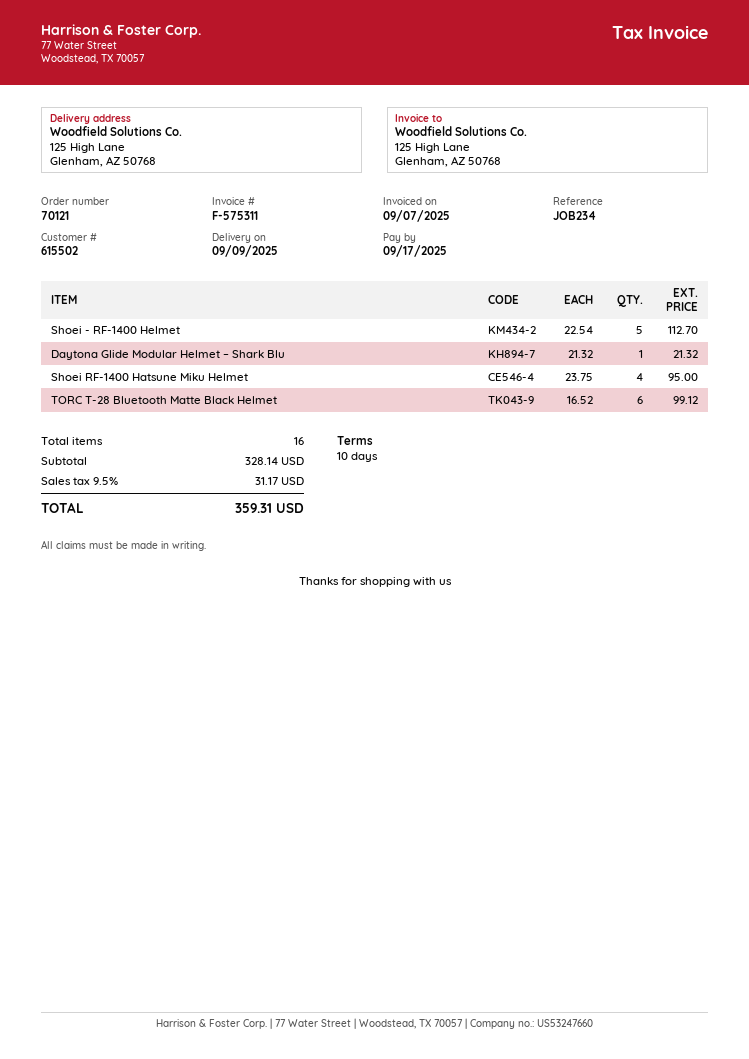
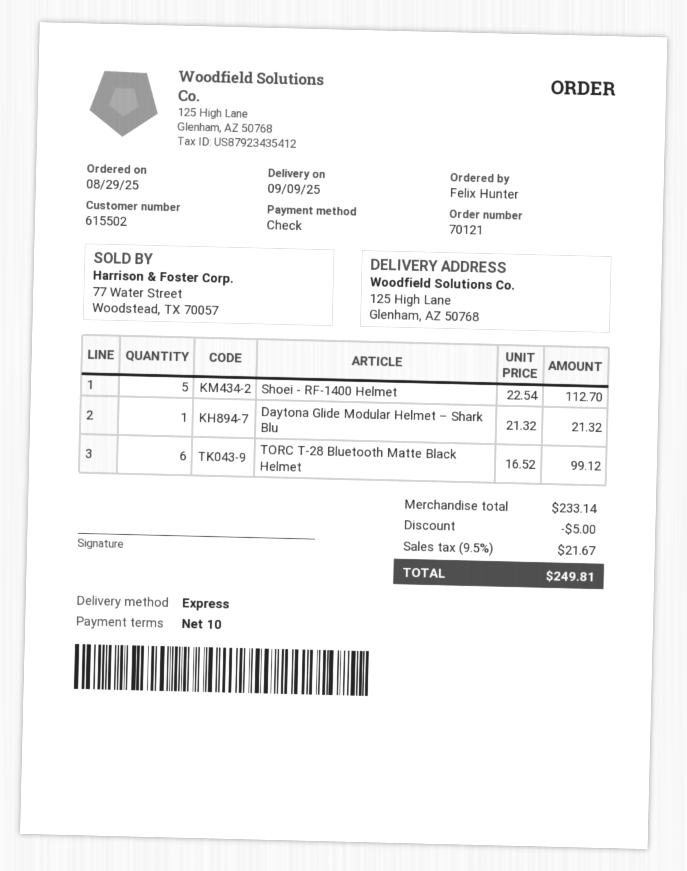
Shoei RF-1400 Hatsune Miku Helmet: 4 x 23.75 = 95.00 -> none
subtotal: 328.14 -> 233.14
discount: none -> 5.00
tax: 9.5% = 31.17 -> 9.5% = 21.67
total: 359.31 -> 249.81

